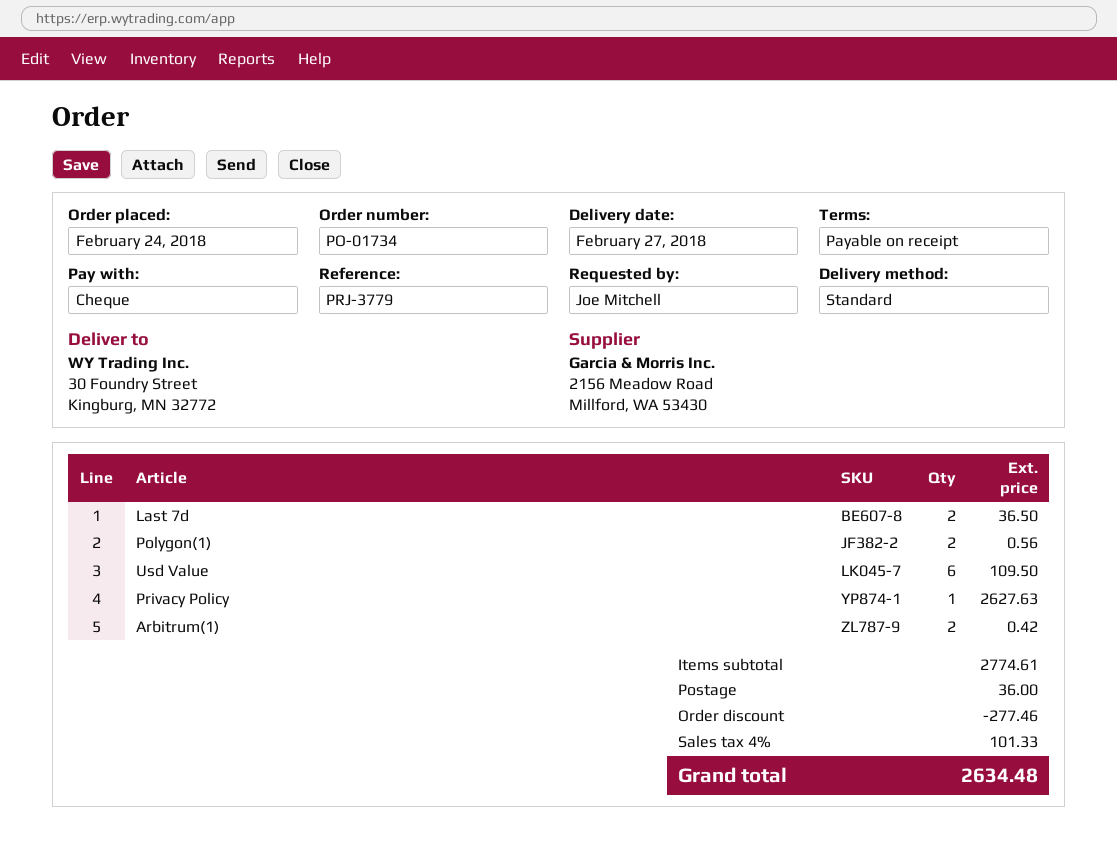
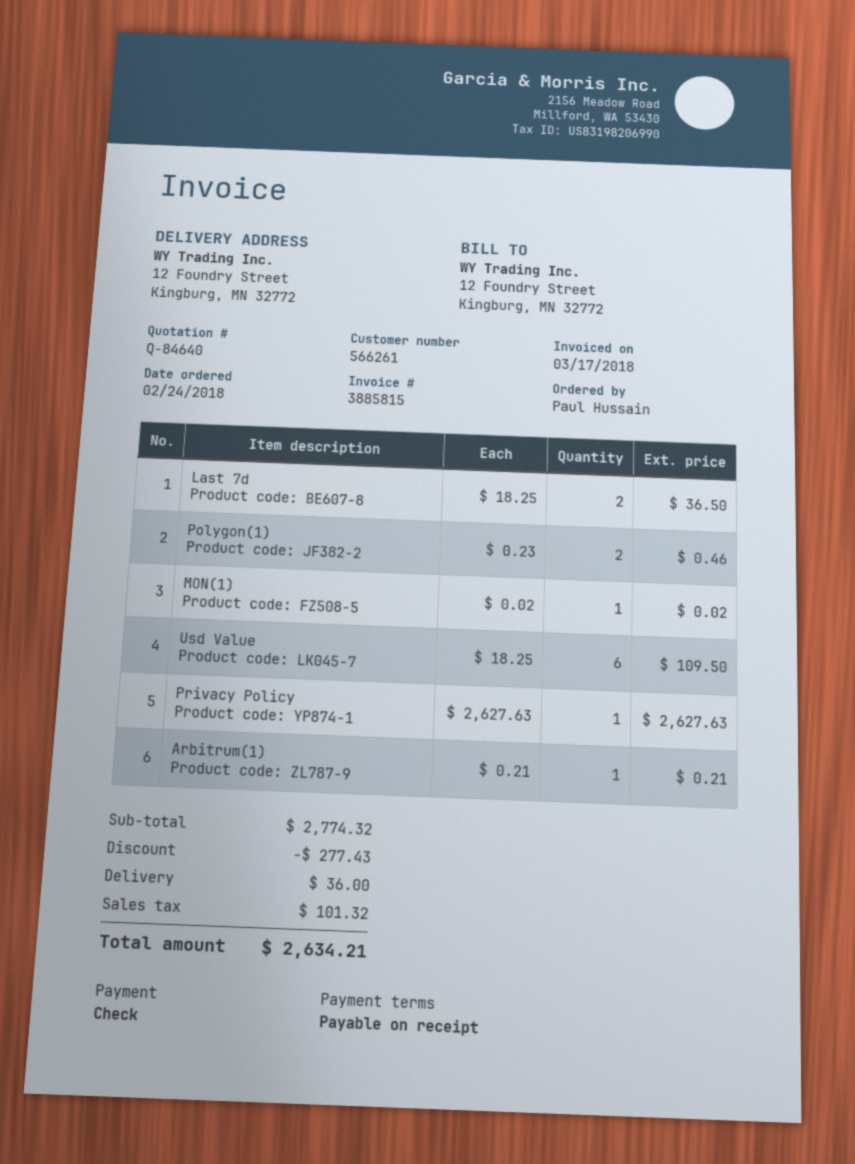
ordered by: Joe Mitchell -> Paul Hussain
ship to: 30 Foundry Street, Kingburg, MN 32772 -> 12 Foundry Street, Kingburg, MN 32772
Polygon(1): 2 for 0.56 -> 2 for 0.46
Arbitrum(1): 2 for 0.42 -> 1 for 0.21
MON(1): none -> 1 for 0.02
subtotal: 2774.61 -> 2774.32
discount: 277.46 -> 277.43
tax: 101.33 -> 101.32
total: 2634.48 -> 2634.21

